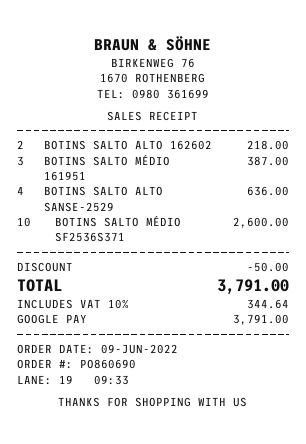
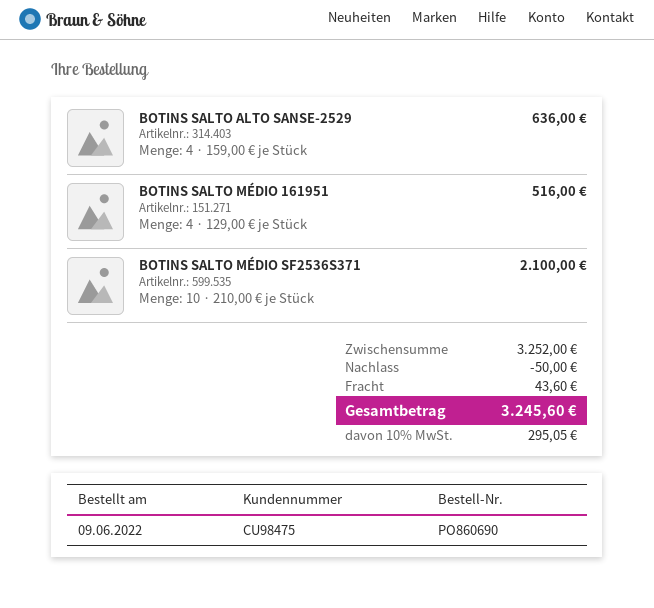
BOTINS SALTO ALTO 162602: 2 for 218.00 -> none
BOTINS SALTO MÉDIO 161951: 3 for 387.00 -> 4 for 516.00
BOTINS SALTO MÉDIO SF2536S371: 10 for 2600.00 -> 10 for 2100.00
shipping: none -> 43.60
tax: 10% = 344.64 -> 10% = 295.05
total: 3791.00 -> 3245.60

